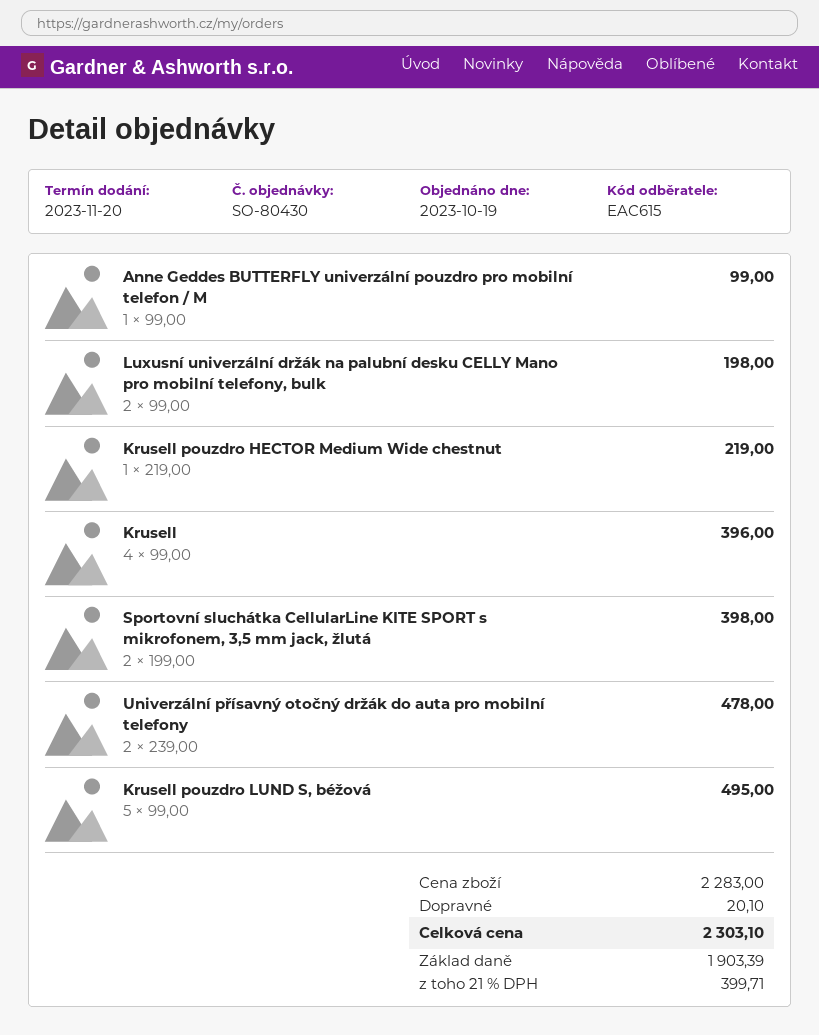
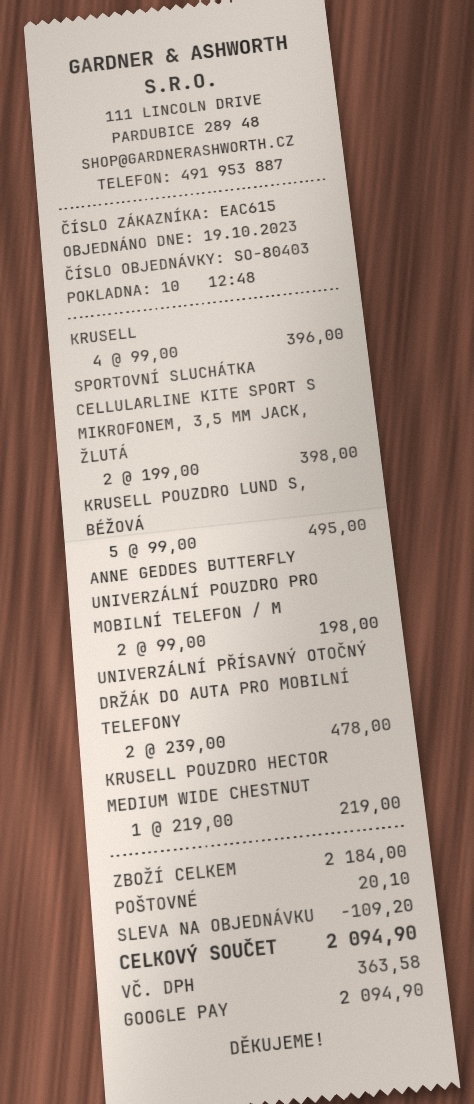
order number: SO-80430 -> SO-80403
Anne Geddes BUTTERFLY univerzální pouzdro pro mobilní telefon / M: 1 x 99.00 = 99.00 -> 2 x 99.00 = 198.00
Luxusní univerzální držák na palubní desku CELLY Mano pro mobilní telefony, bulk: 2 x 99.00 = 198.00 -> none
subtotal: 2283.00 -> 2184.00
discount: none -> 109.20
tax: 399.71 -> 363.58
total: 2303.10 -> 2094.90

